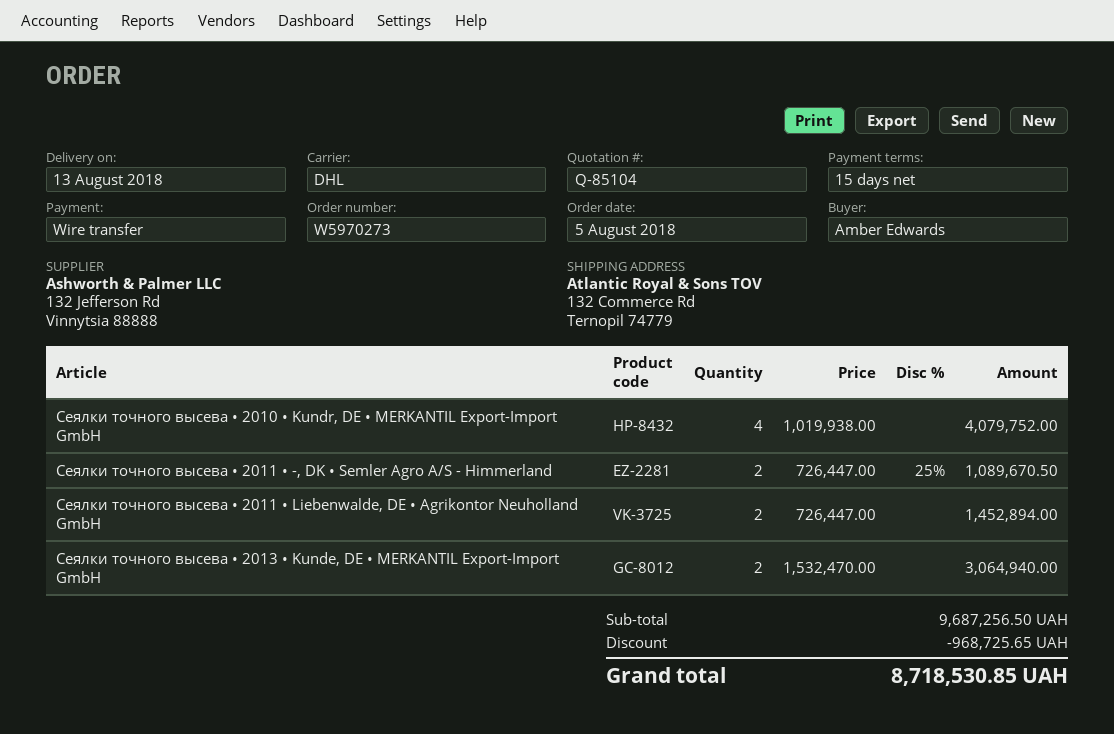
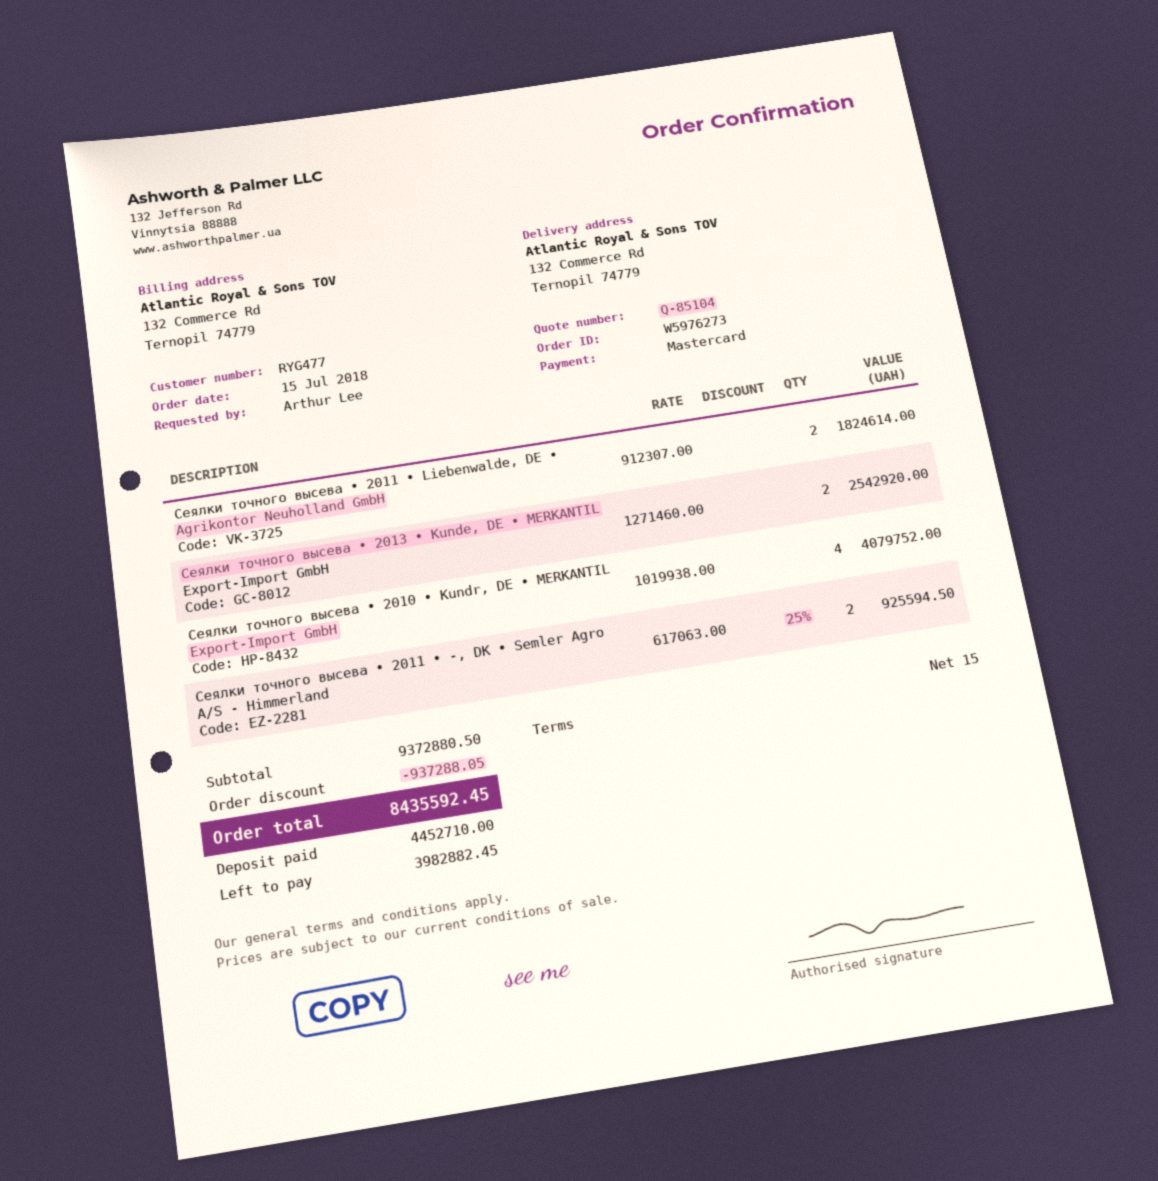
order number: W5970273 -> W5976273
order date: 2018-08-05 -> 2018-07-15
ordered by: Amber Edwards -> Arthur Lee
payment method: bank transfer -> Mastercard
Сеялки точного высева • 2011 • -, DK • Semler Agro A/S - Himmerland: 2 x 726447.00 - 25% = 1089670.50 -> 2 x 617063.00 - 25% = 925594.50
Сеялки точного высева • 2011 • Liebenwalde, DE • Agrikontor Neuholland GmbH: 2 x 726447.00 = 1452894.00 -> 2 x 912307.00 = 1824614.00
Сеялки точного высева • 2013 • Kunde, DE • MERKANTIL Export-Import GmbH: 2 x 1532470.00 = 3064940.00 -> 2 x 1271460.00 = 2542920.00
subtotal: 9687256.50 -> 9372880.50
discount: 968725.65 -> 937288.05
total: 8718530.85 -> 8435592.45

